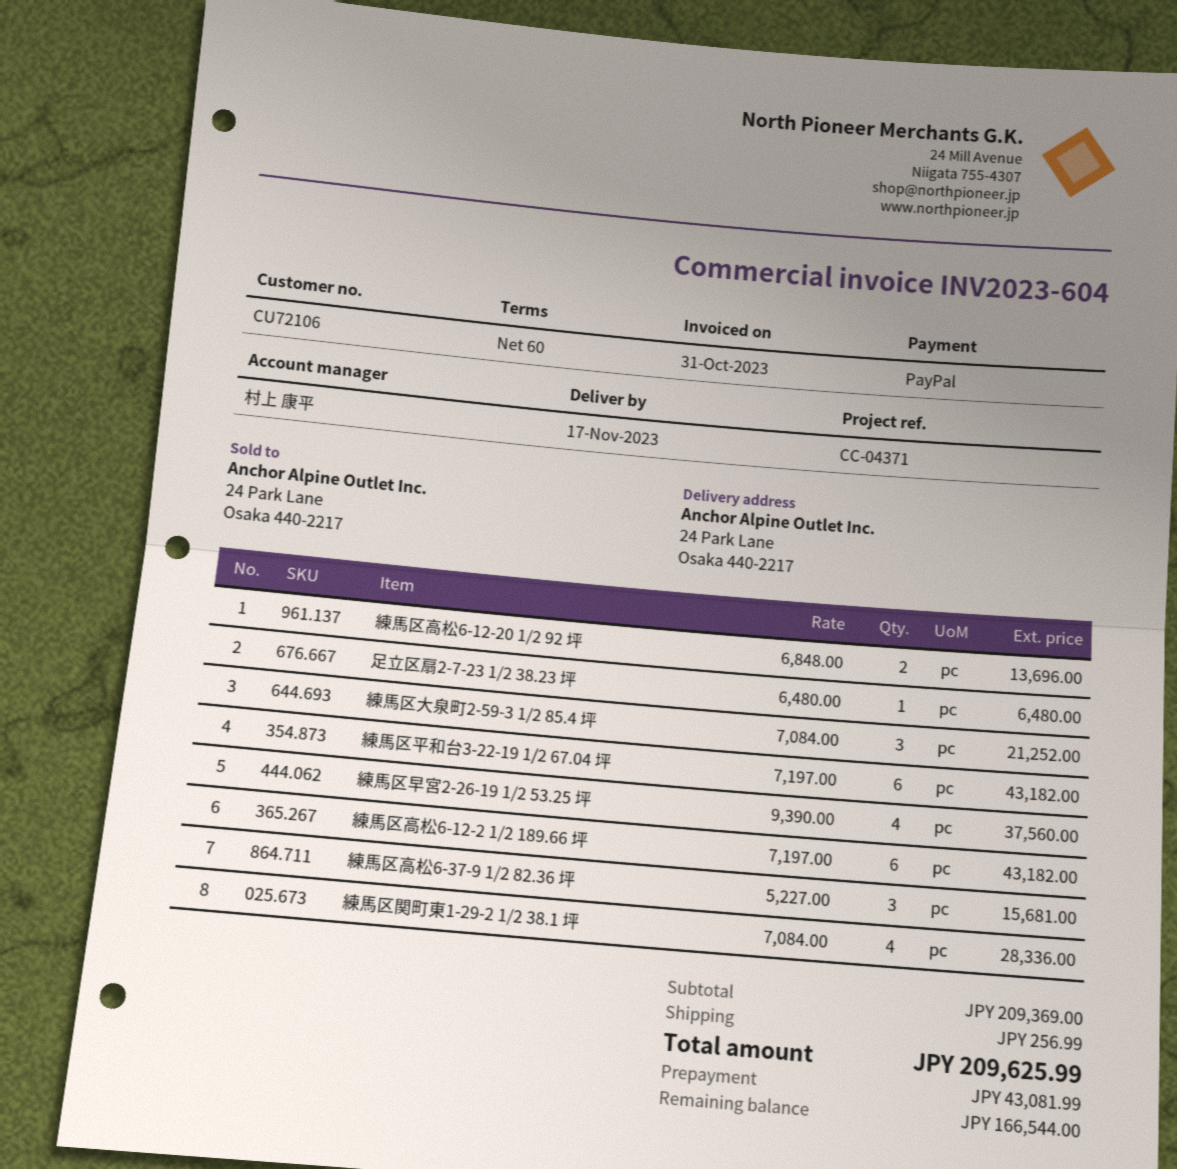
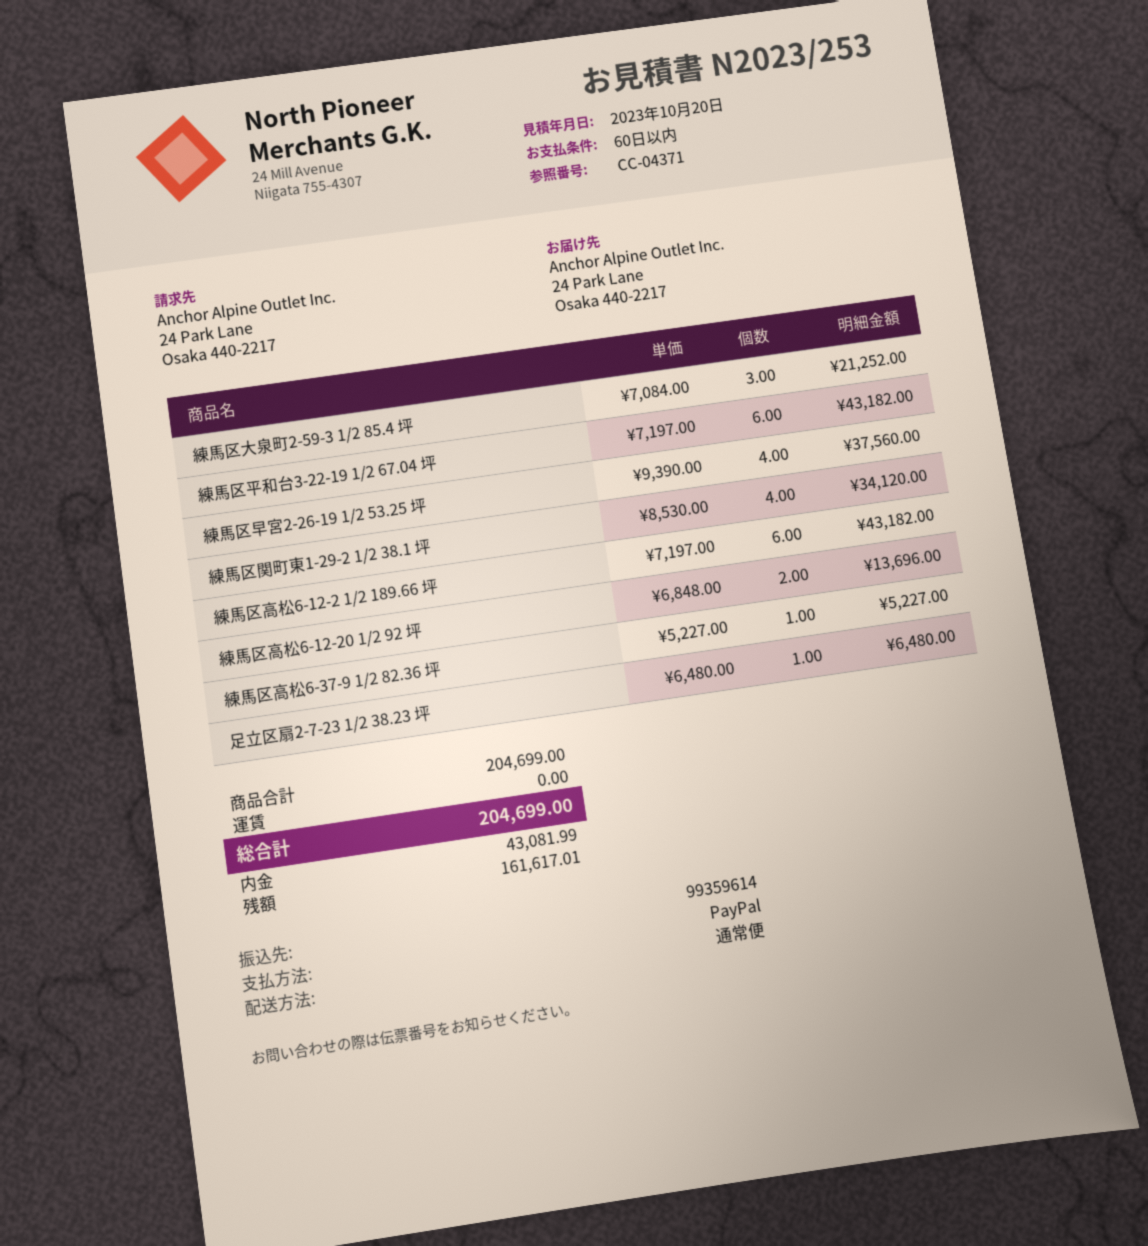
練馬区高松6-37-9 1/2 82.36 坪: 3 x 5227.00 = 15681.00 -> 1 x 5227.00 = 5227.00
練馬区関町東1-29-2 1/2 38.1 坪: 4 x 7084.00 = 28336.00 -> 4 x 8530.00 = 34120.00
subtotal: 209369.00 -> 204699.00
shipping: 256.99 -> 0.00
total: 209625.99 -> 204699.00
balance: 166544.00 -> 161617.01

